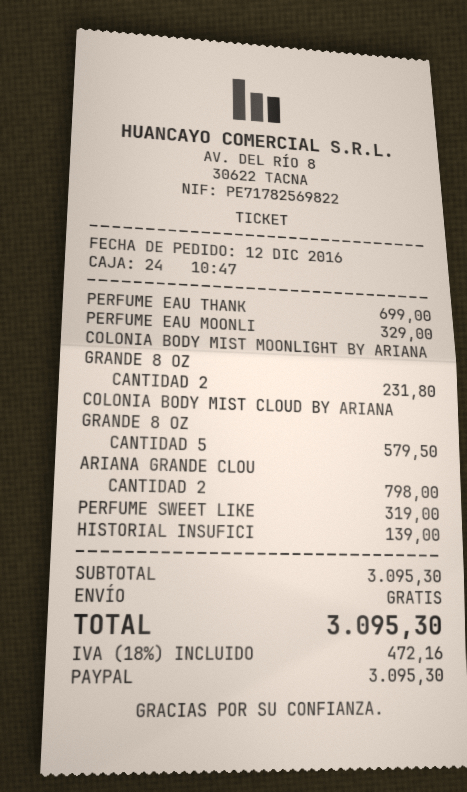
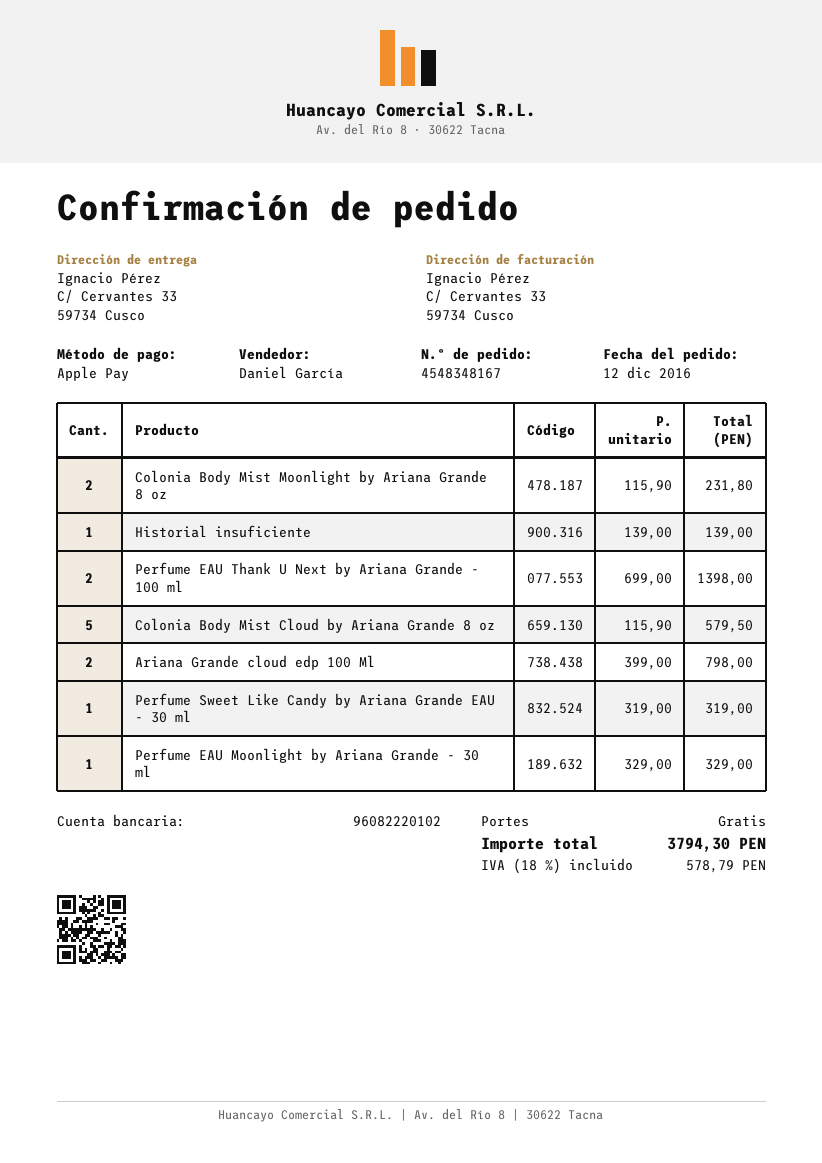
payment method: PayPal -> Apple Pay
PERFUME EAU THANK: 1 for 699.00 -> 2 for 1398.00
tax: 18% = 472.16 -> 18% = 578.79
total: 3095.30 -> 3794.30

